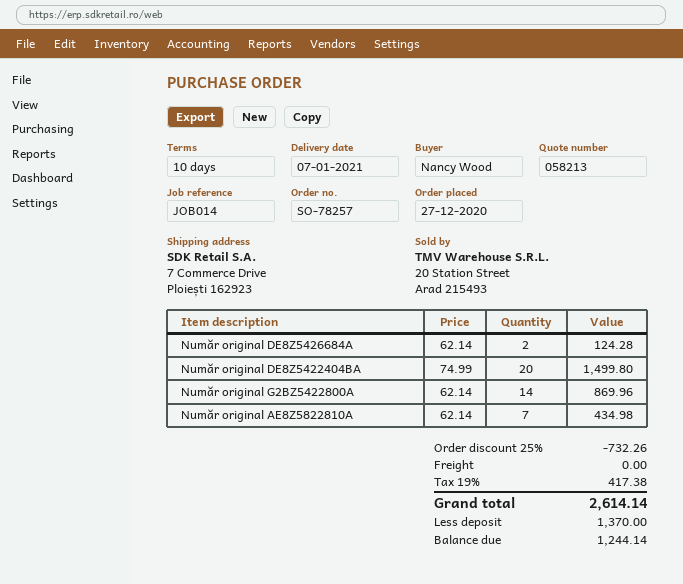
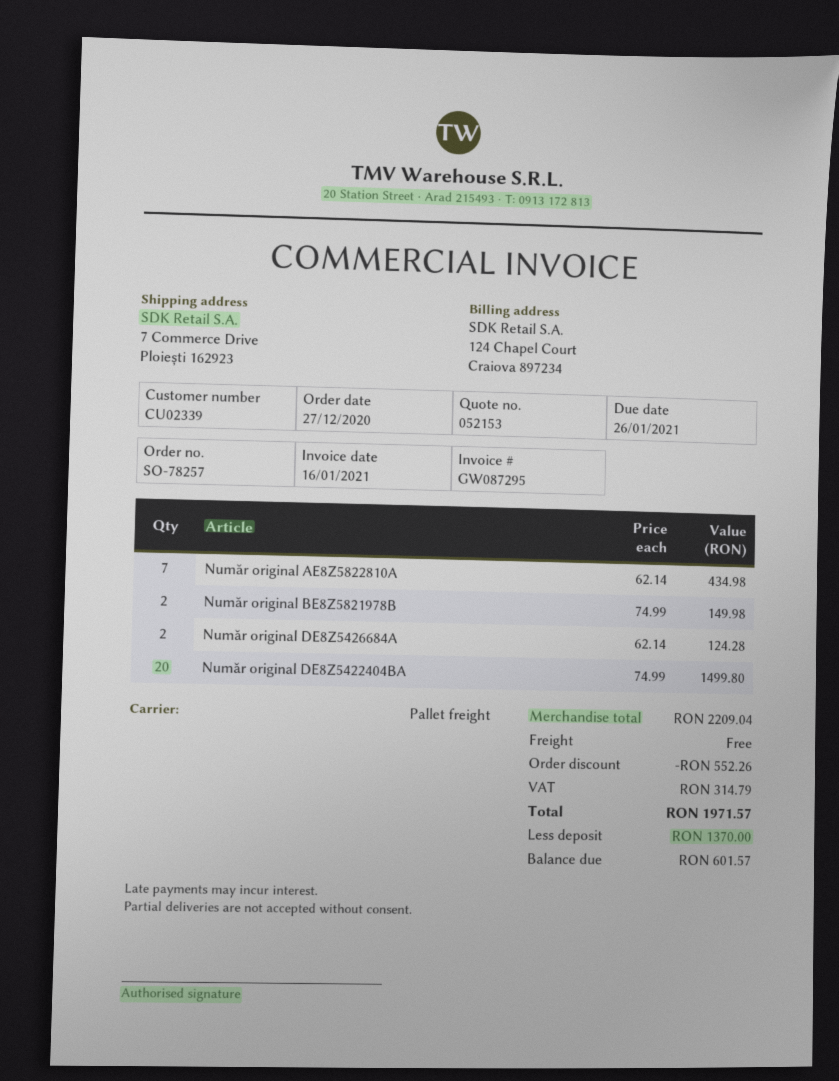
quote number: 058213 -> 052153
Număr original G2BZ5422800A: 14 x 62.14 = 869.96 -> none
Număr original BE8Z5821978B: none -> 2 x 74.99 = 149.98
discount: 732.26 -> 552.26
tax: 417.38 -> 314.79
total: 2614.14 -> 1971.57
balance: 1244.14 -> 601.57

